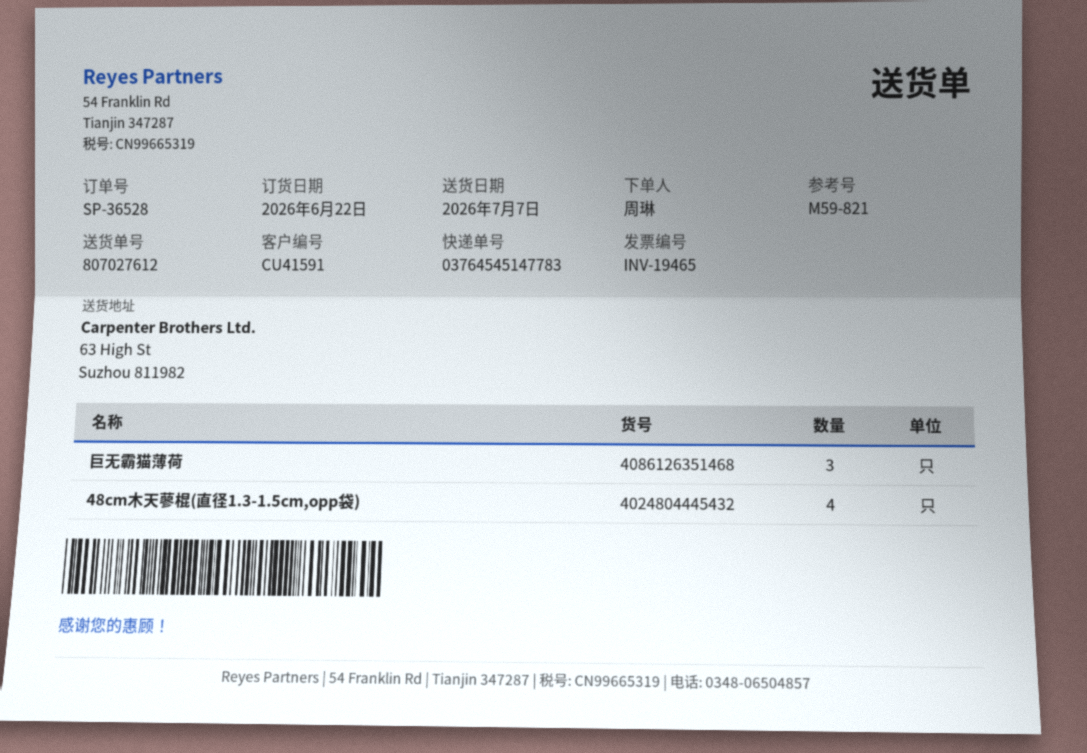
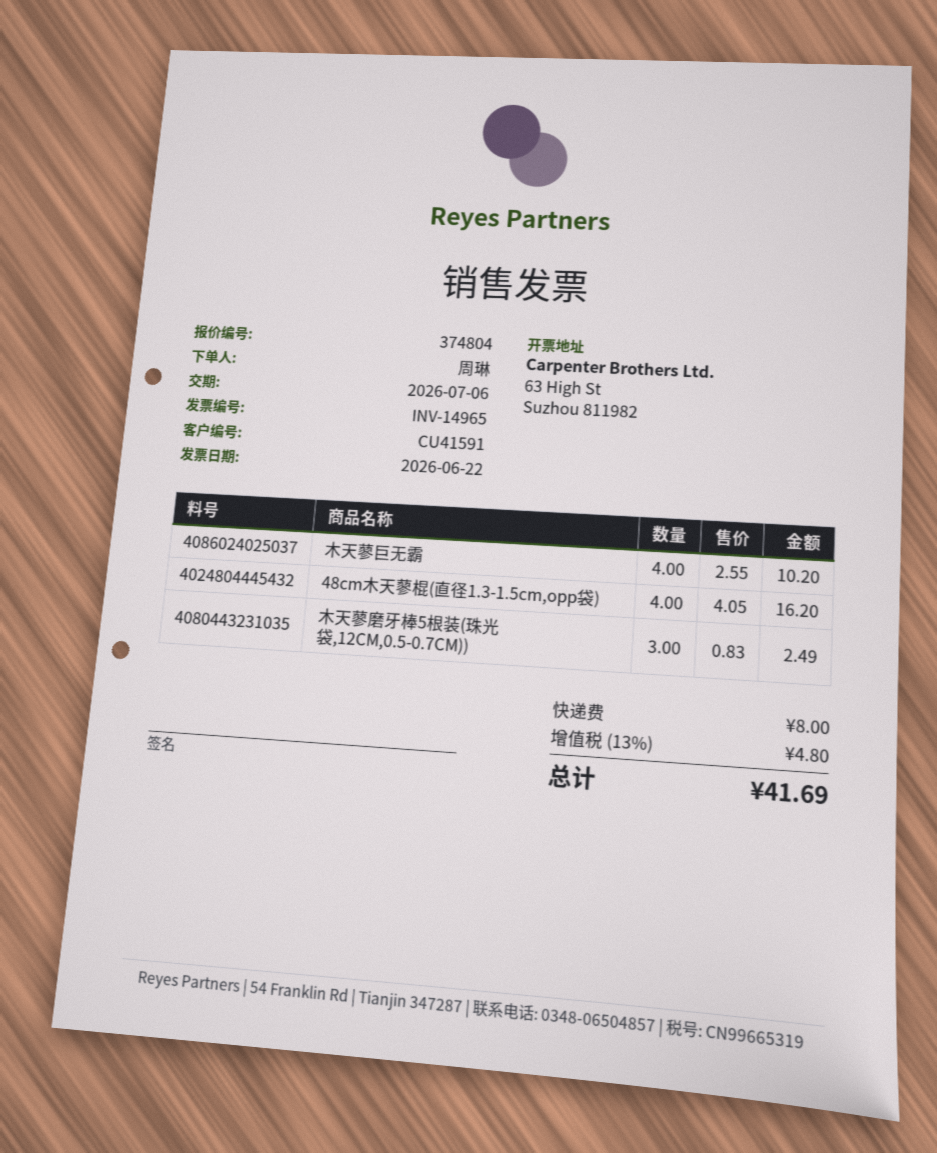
delivery date: 2026-07-07 -> 2026-07-06
invoice number: INV-19465 -> INV-14965
巨无霸猫薄荷: 3 -> none
木天蓼巨无霸: none -> 4
木天蓼磨牙棒5根装(珠光袋,12CM,0.5-0.7CM)): none -> 3

